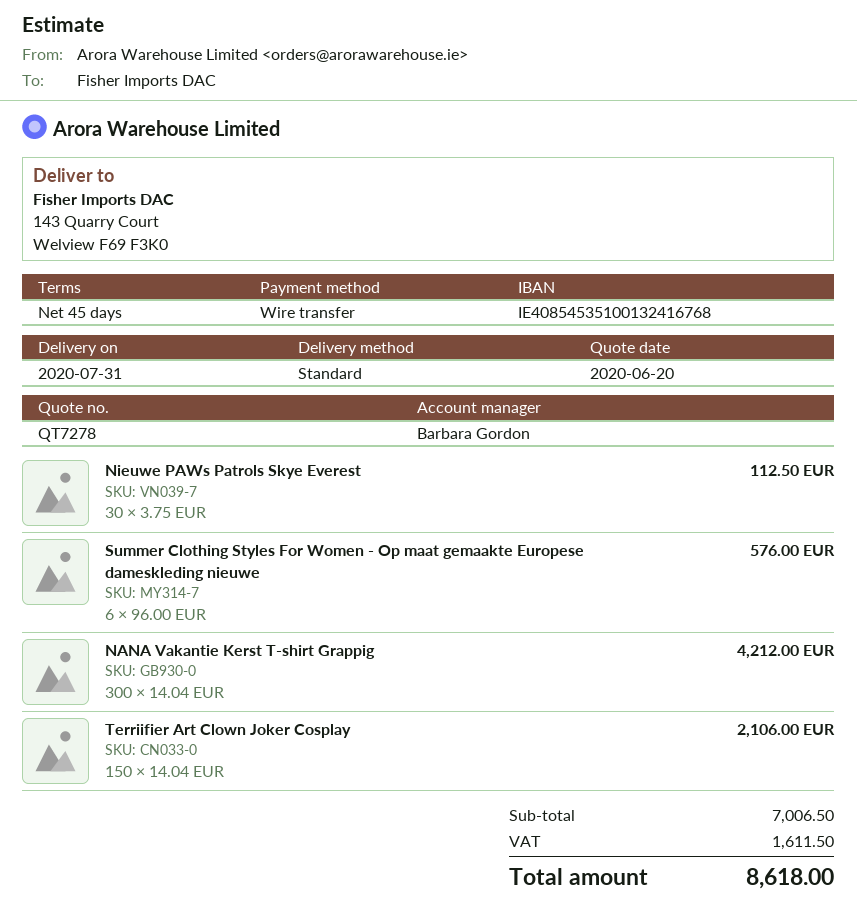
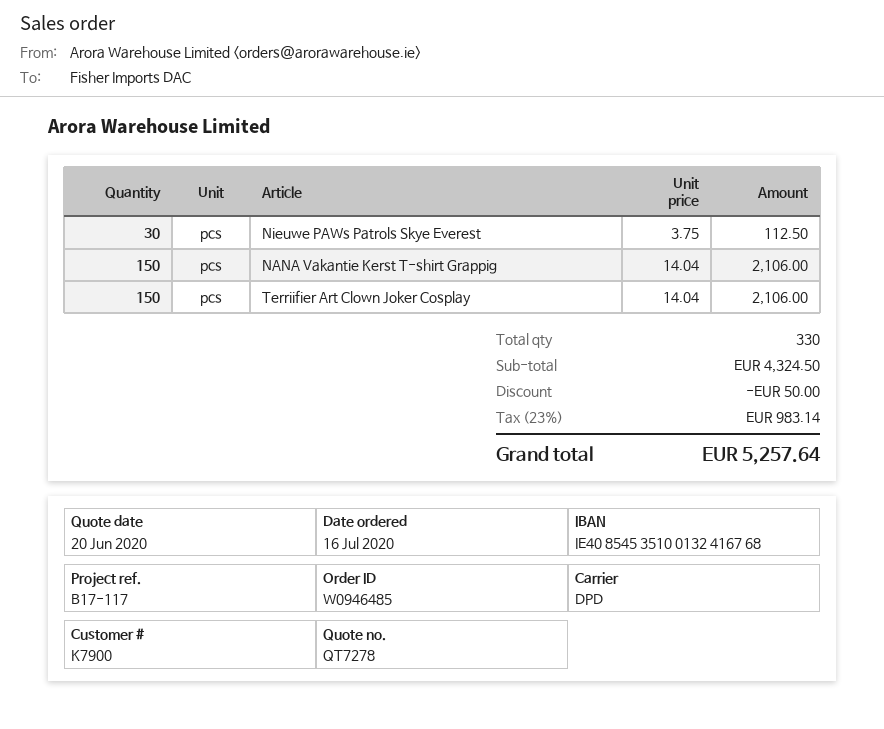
shipping method: standard -> DPD
Summer Clothing Styles For Women - Op maat gemaakte Europese dameskleding nieuwe: 6 x 96.00 = 576.00 -> none
NANA Vakantie Kerst T-shirt Grappig: 300 x 14.04 = 4212.00 -> 150 x 14.04 = 2106.00
subtotal: 7006.50 -> 4324.50
discount: none -> 50.00
tax: 1611.50 -> 983.14
total: 8618.00 -> 5257.64

